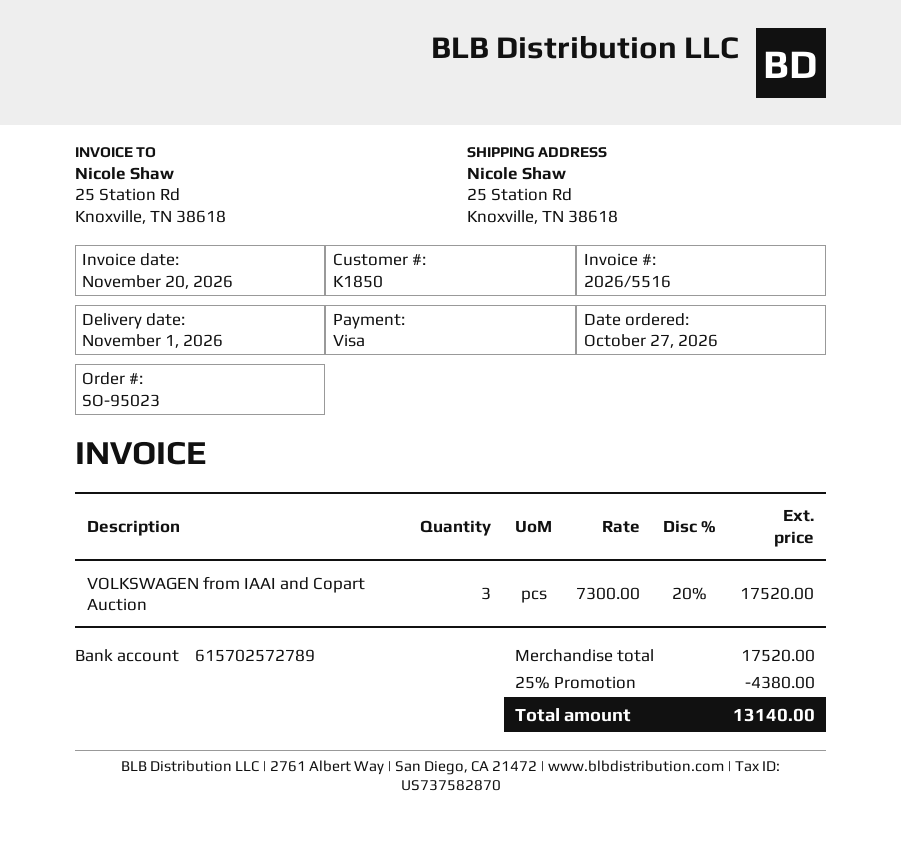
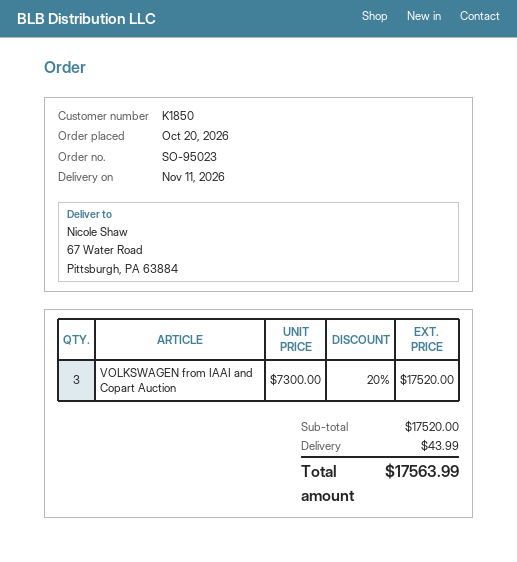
order date: 2026-10-27 -> 2026-10-20
delivery date: 2026-11-01 -> 2026-11-11
ship to: 25 Station Rd, Knoxville, TN 38618 -> 67 Water Road, Pittsburgh, PA 63884
discount: 25% = 4380.00 -> none
shipping: none -> 43.99
total: 13140.00 -> 17563.99

